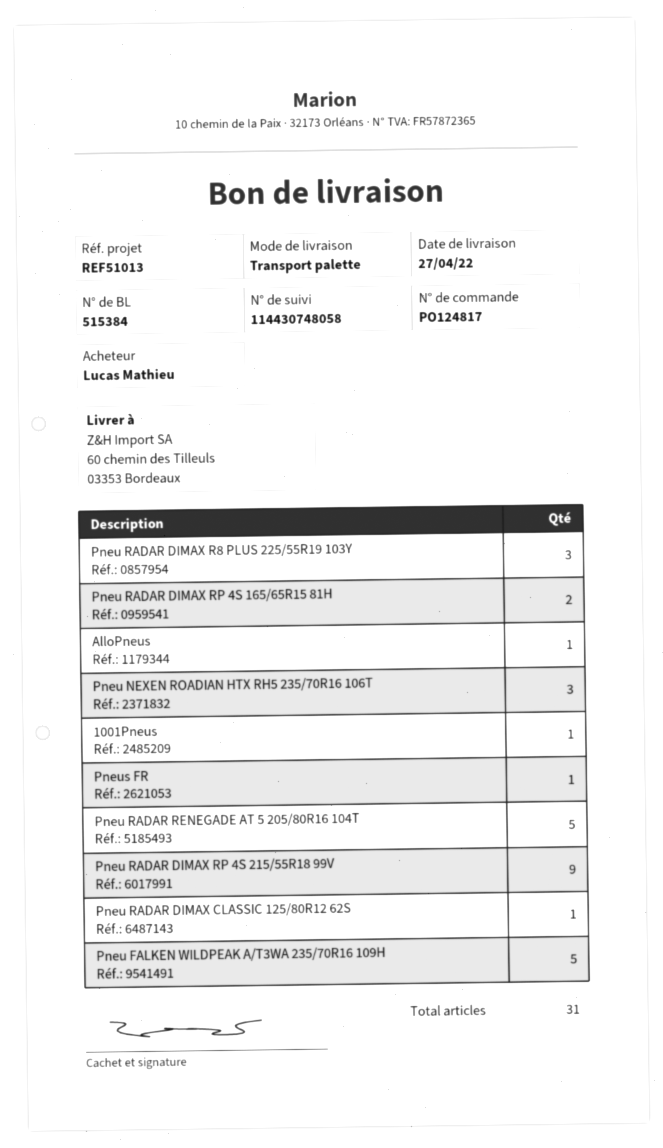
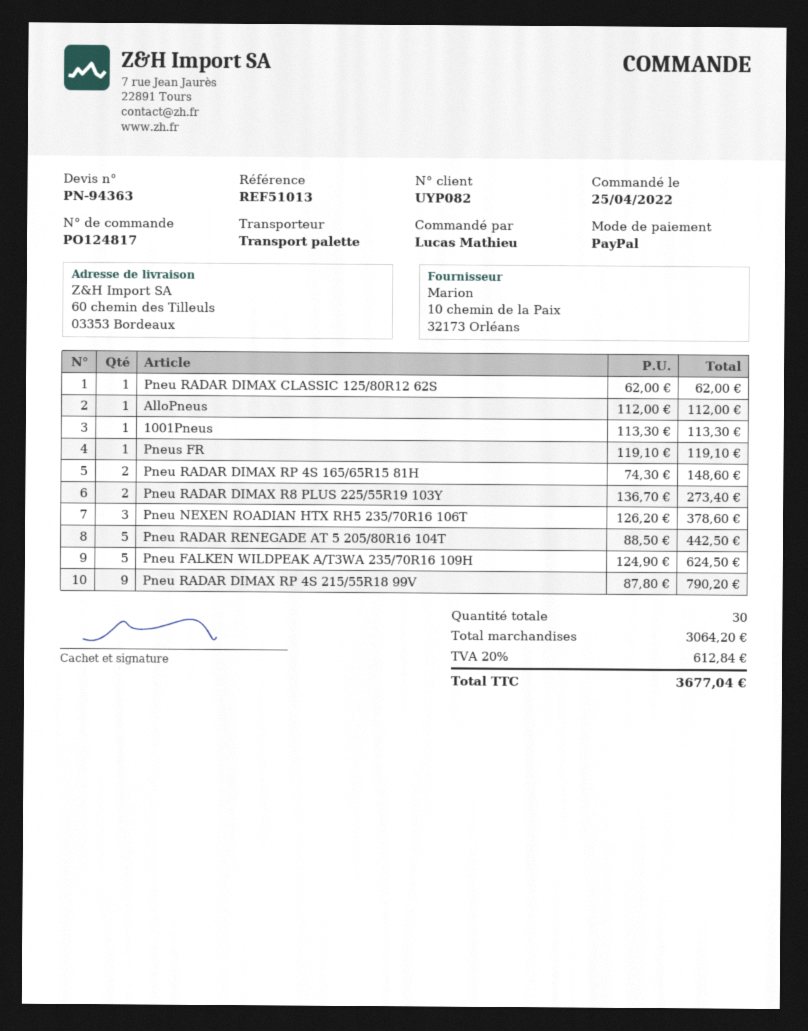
Pneu RADAR DIMAX R8 PLUS 225/55R19 103Y: 3 -> 2
total quantity: 31 -> 30

